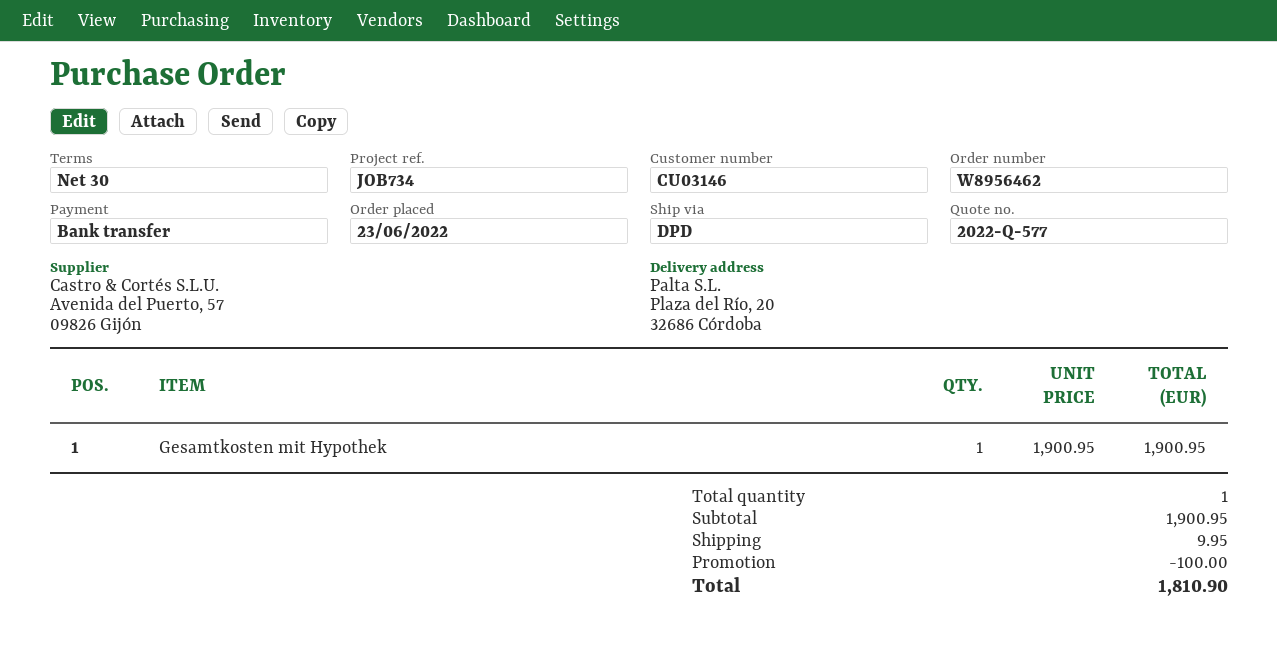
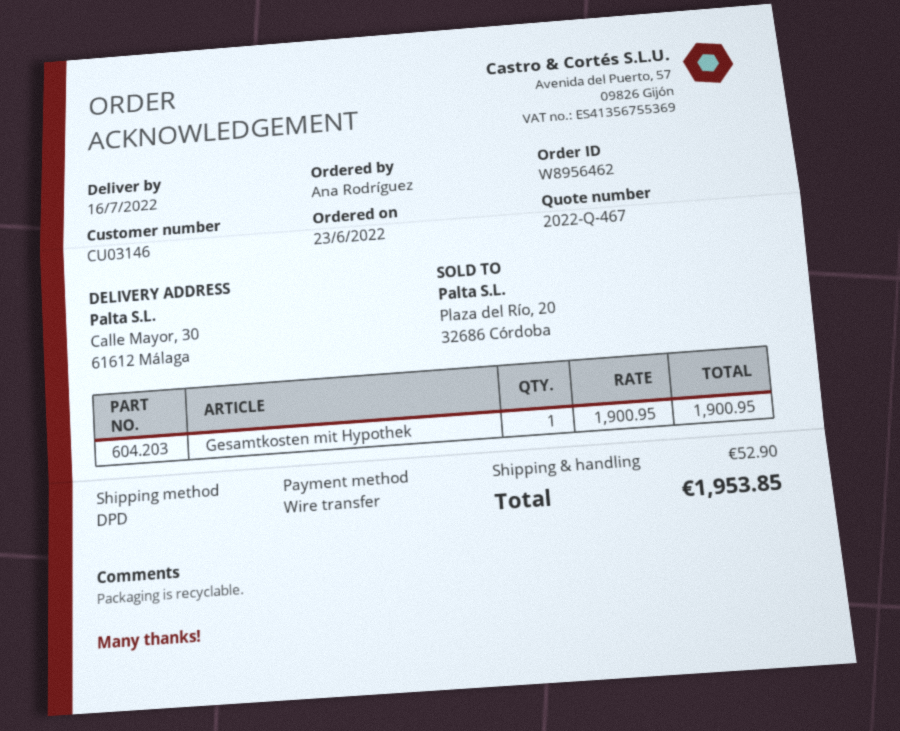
quote number: 2022-Q-577 -> 2022-Q-467
ship to: Plaza del Río, 20, 32686 Córdoba -> Calle Mayor, 30, 61612 Málaga
discount: 100.00 -> none
shipping: 9.95 -> 52.90
total: 1810.90 -> 1953.85

